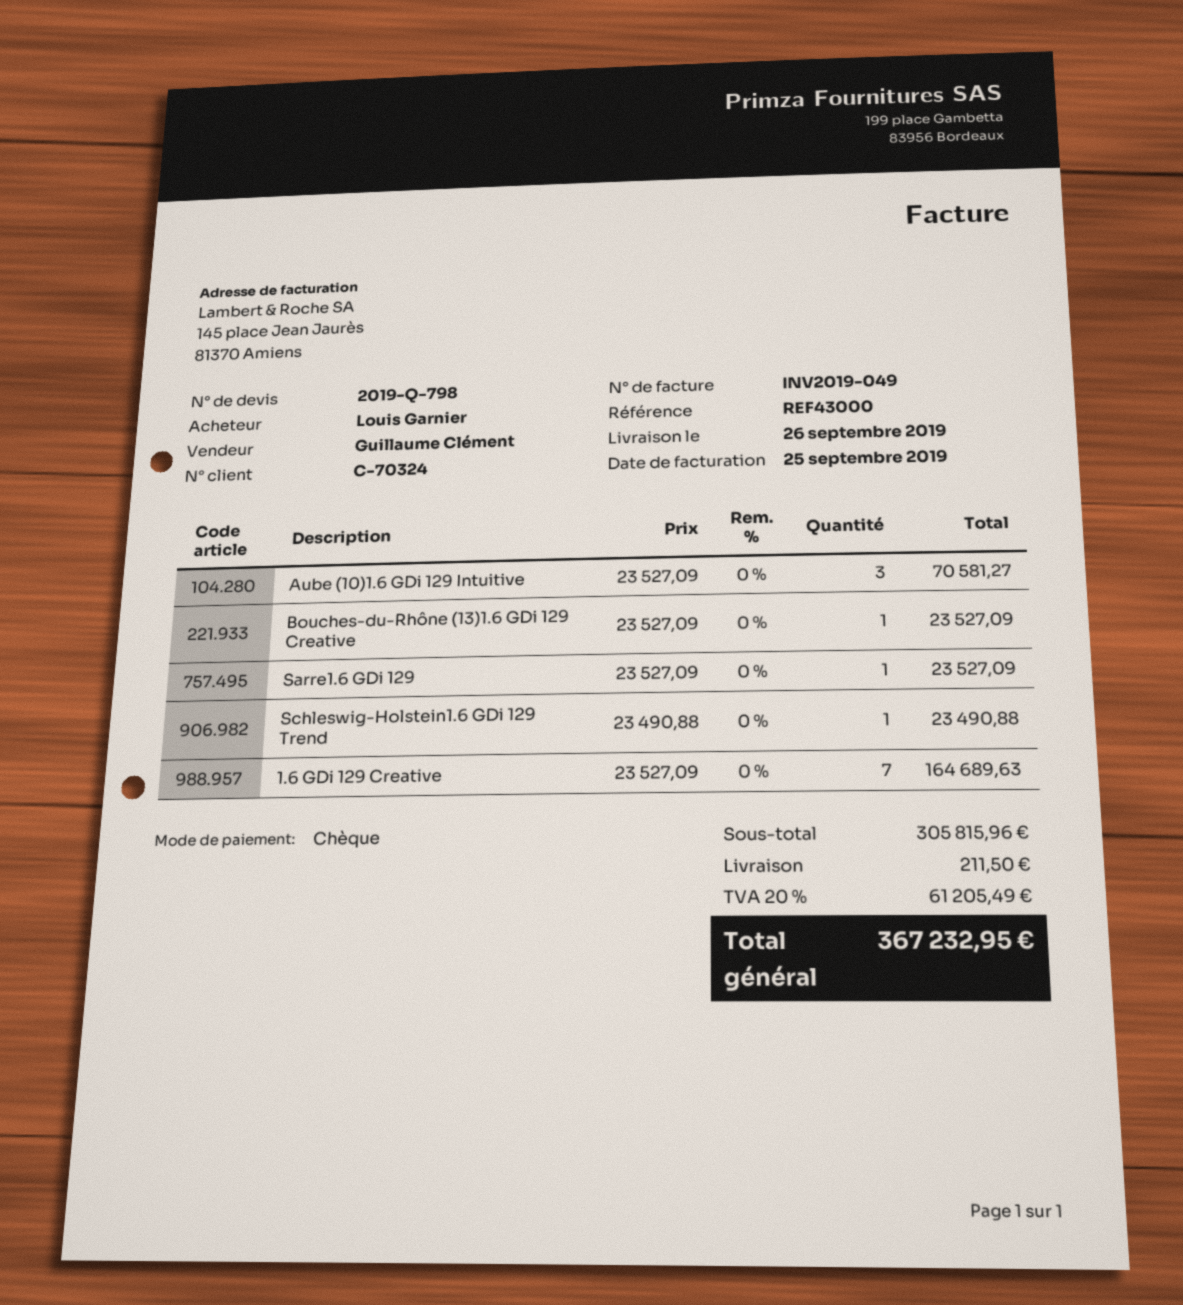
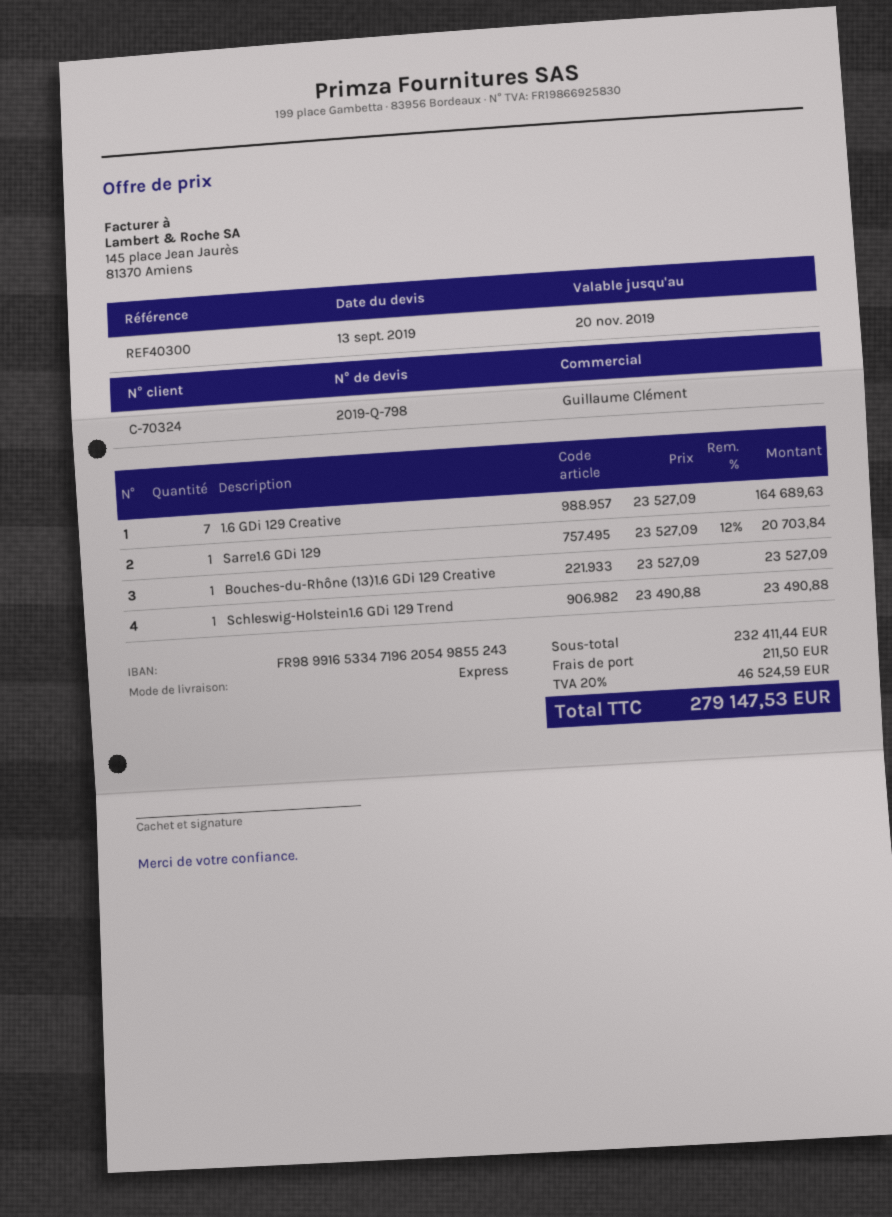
reference: REF43000 -> REF40300
Aube (10)1.6 GDi 129 Intuitive: 3 x 23527.09 = 70581.27 -> none
Sarre1.6 GDi 129: 1 x 23527.09 = 23527.09 -> 1 x 23527.09 - 12% = 20703.84
subtotal: 305815.96 -> 232411.44
tax: 20% = 61205.49 -> 20% = 46524.59
total: 367232.95 -> 279147.53

